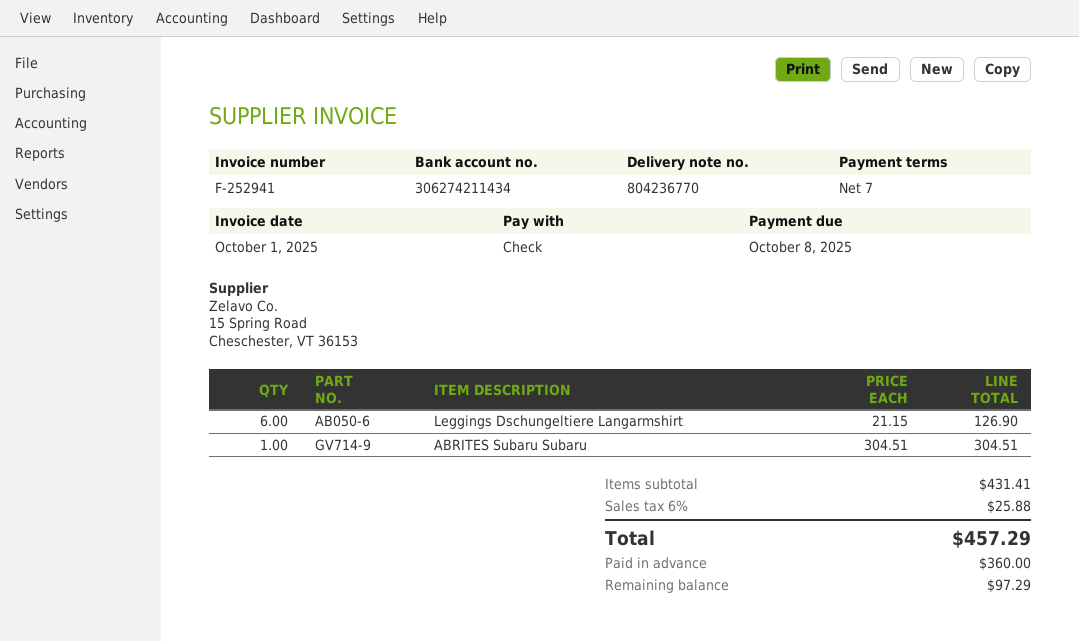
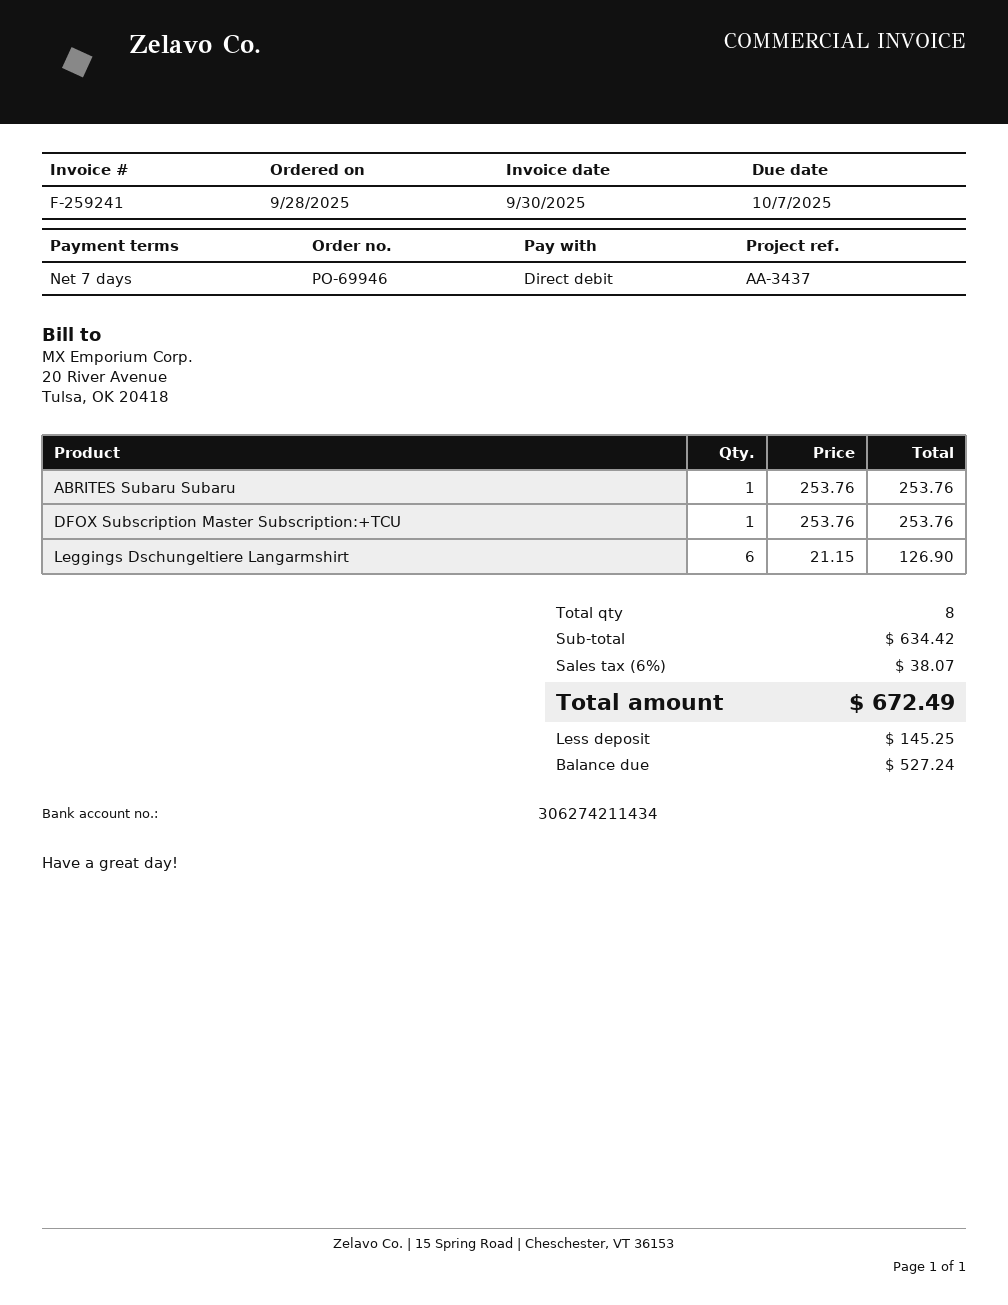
invoice number: F-252941 -> F-259241
invoice date: 2025-10-01 -> 2025-09-30
due date: 2025-10-08 -> 2025-10-07
payment method: cheque -> direct debit
ABRITES Subaru Subaru: 1 x 304.51 = 304.51 -> 1 x 253.76 = 253.76
DFOX Subscription Master Subscription:+TCU: none -> 1 x 253.76 = 253.76
subtotal: 431.41 -> 634.42
tax: 6% = 25.88 -> 6% = 38.07
total: 457.29 -> 672.49
deposit: 360.00 -> 145.25
balance: 97.29 -> 527.24

